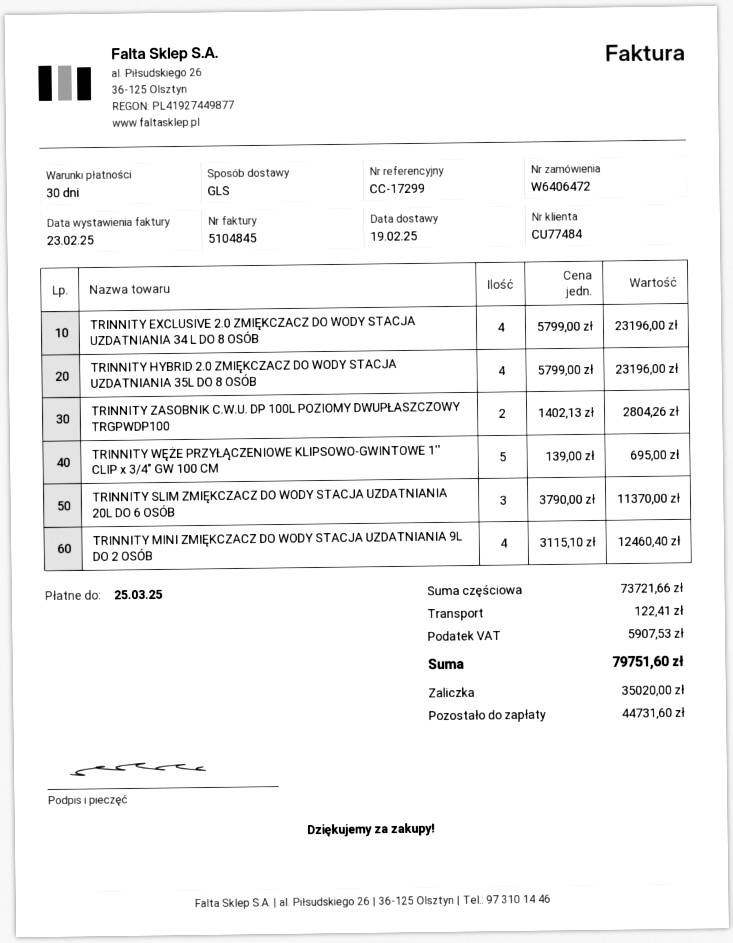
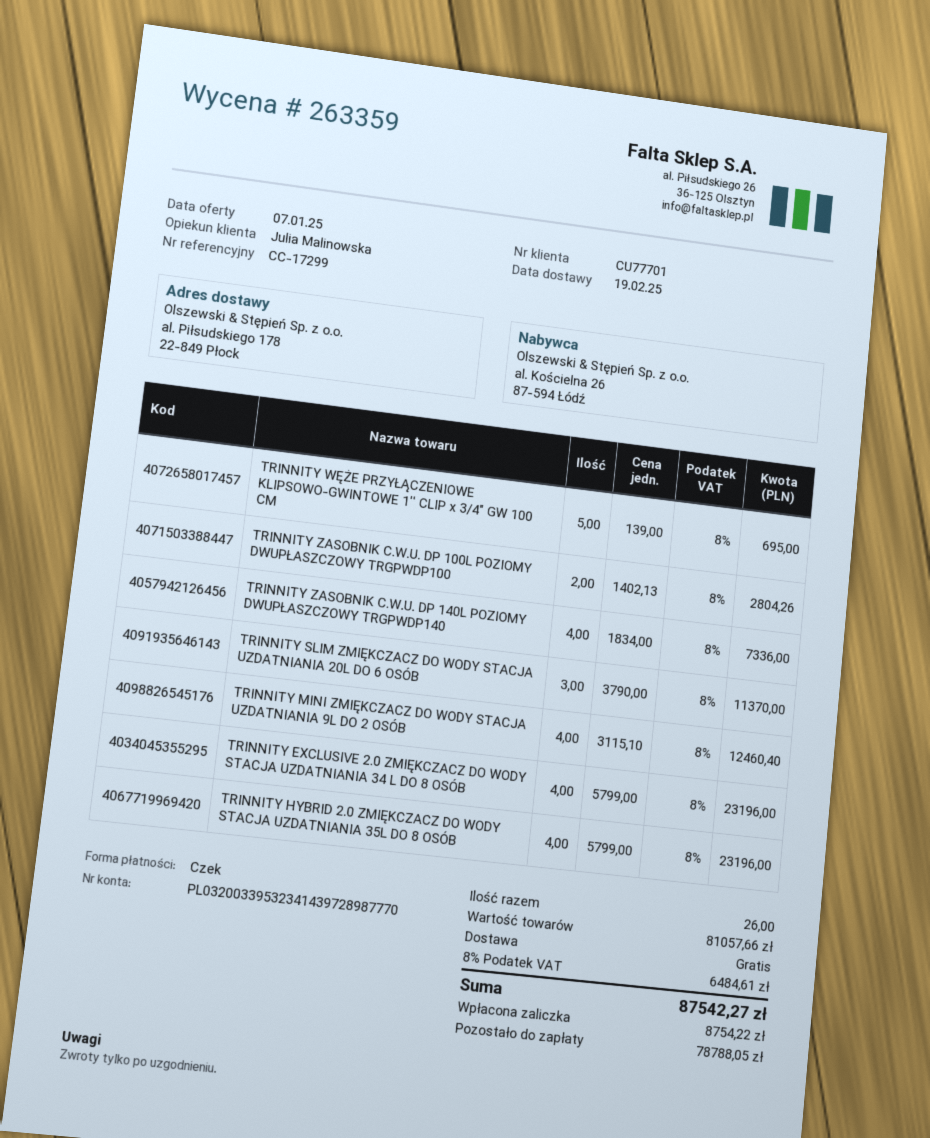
customer number: CU77484 -> CU77701
TRINNITY ZASOBNIK C.W.U. DP 140L POZIOMY DWUPŁASZCZOWY TRGPWDP140: none -> 4 x 1834.00 = 7336.00
subtotal: 73721.66 -> 81057.66
shipping: 122.41 -> 0.00
tax: 5907.53 -> 6484.61
total: 79751.60 -> 87542.27
deposit: 35020.00 -> 8754.22
balance: 44731.60 -> 78788.05

